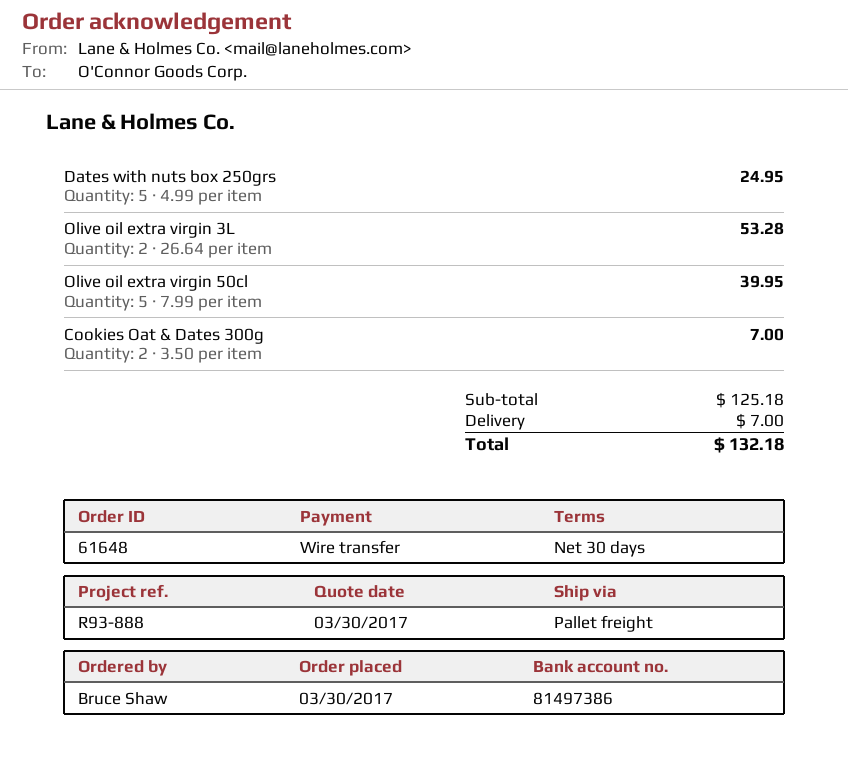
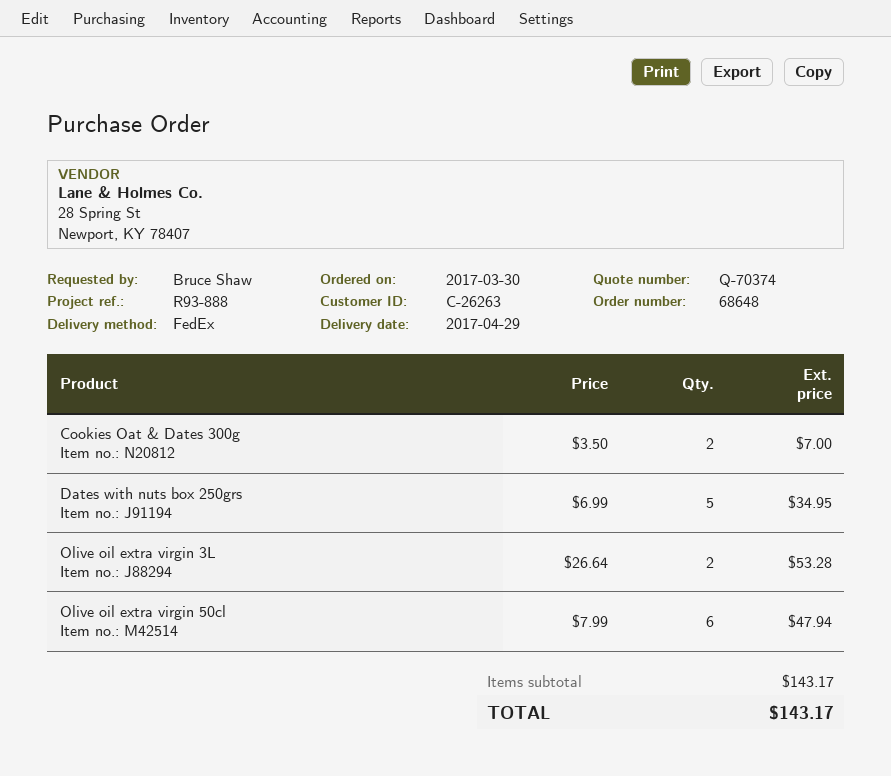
order number: 61648 -> 68648
shipping method: pallet freight -> FedEx
Dates with nuts box 250grs: 5 x 4.99 = 24.95 -> 5 x 6.99 = 34.95
Olive oil extra virgin 50cl: 5 x 7.99 = 39.95 -> 6 x 7.99 = 47.94
subtotal: 125.18 -> 143.17
shipping: 7.00 -> none
total: 132.18 -> 143.17

